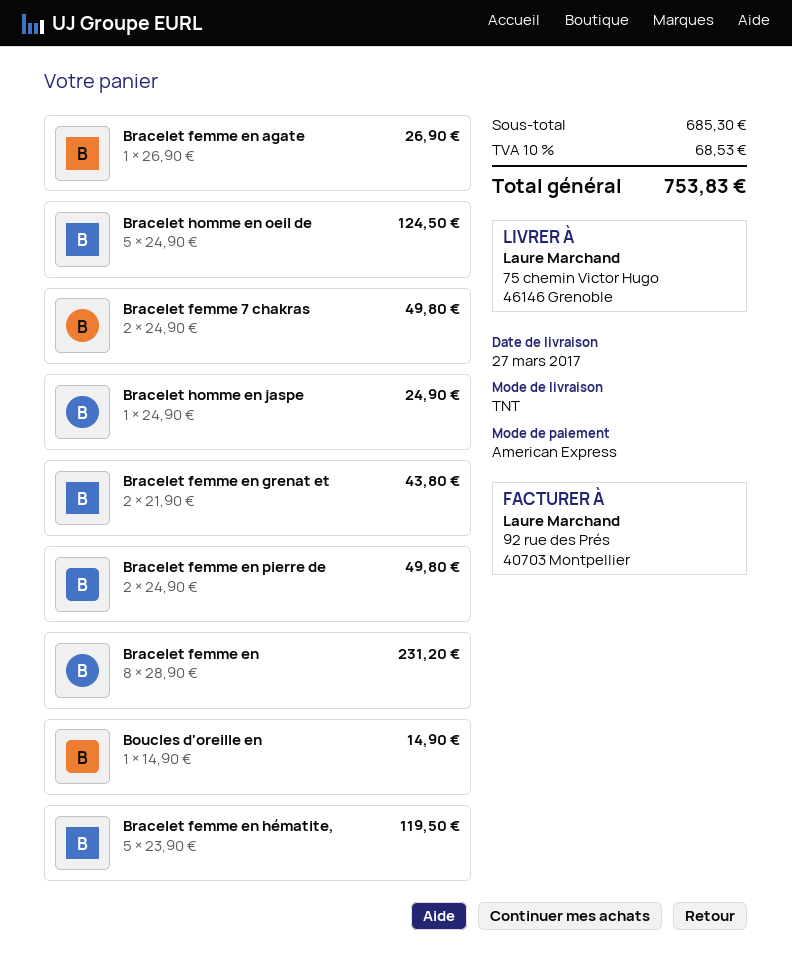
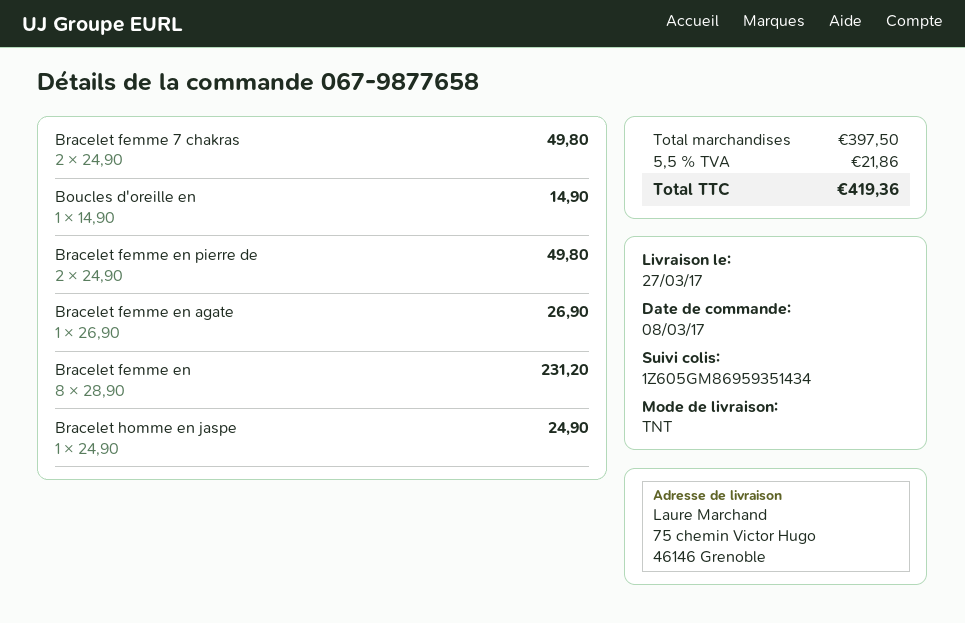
Bracelet homme en oeil de: 5 x 24.90 = 124.50 -> none
Bracelet femme en grenat et: 2 x 21.90 = 43.80 -> none
Bracelet femme en hématite,: 5 x 23.90 = 119.50 -> none
subtotal: 685.30 -> 397.50
tax: 10% = 68.53 -> 5.5% = 21.86
total: 753.83 -> 419.36

